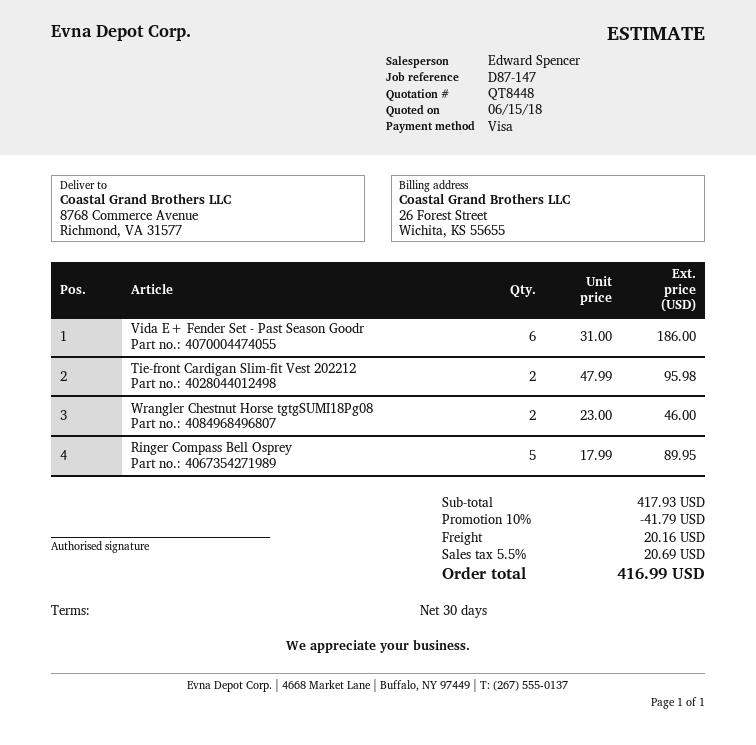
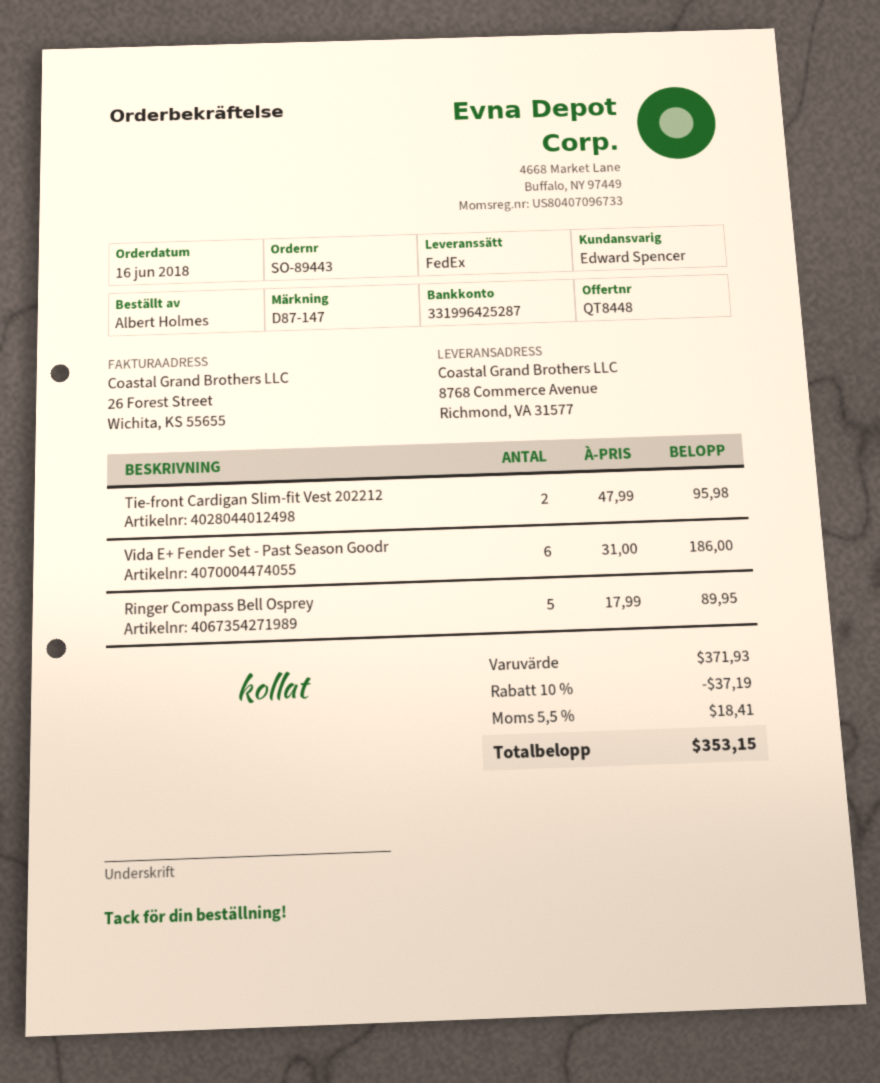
Wrangler Chestnut Horse tgtgSUMI18Pg08: 2 x 23.00 = 46.00 -> none
subtotal: 417.93 -> 371.93
discount: 10% = 41.79 -> 10% = 37.19
shipping: 20.16 -> none
tax: 5.5% = 20.69 -> 5.5% = 18.41
total: 416.99 -> 353.15

